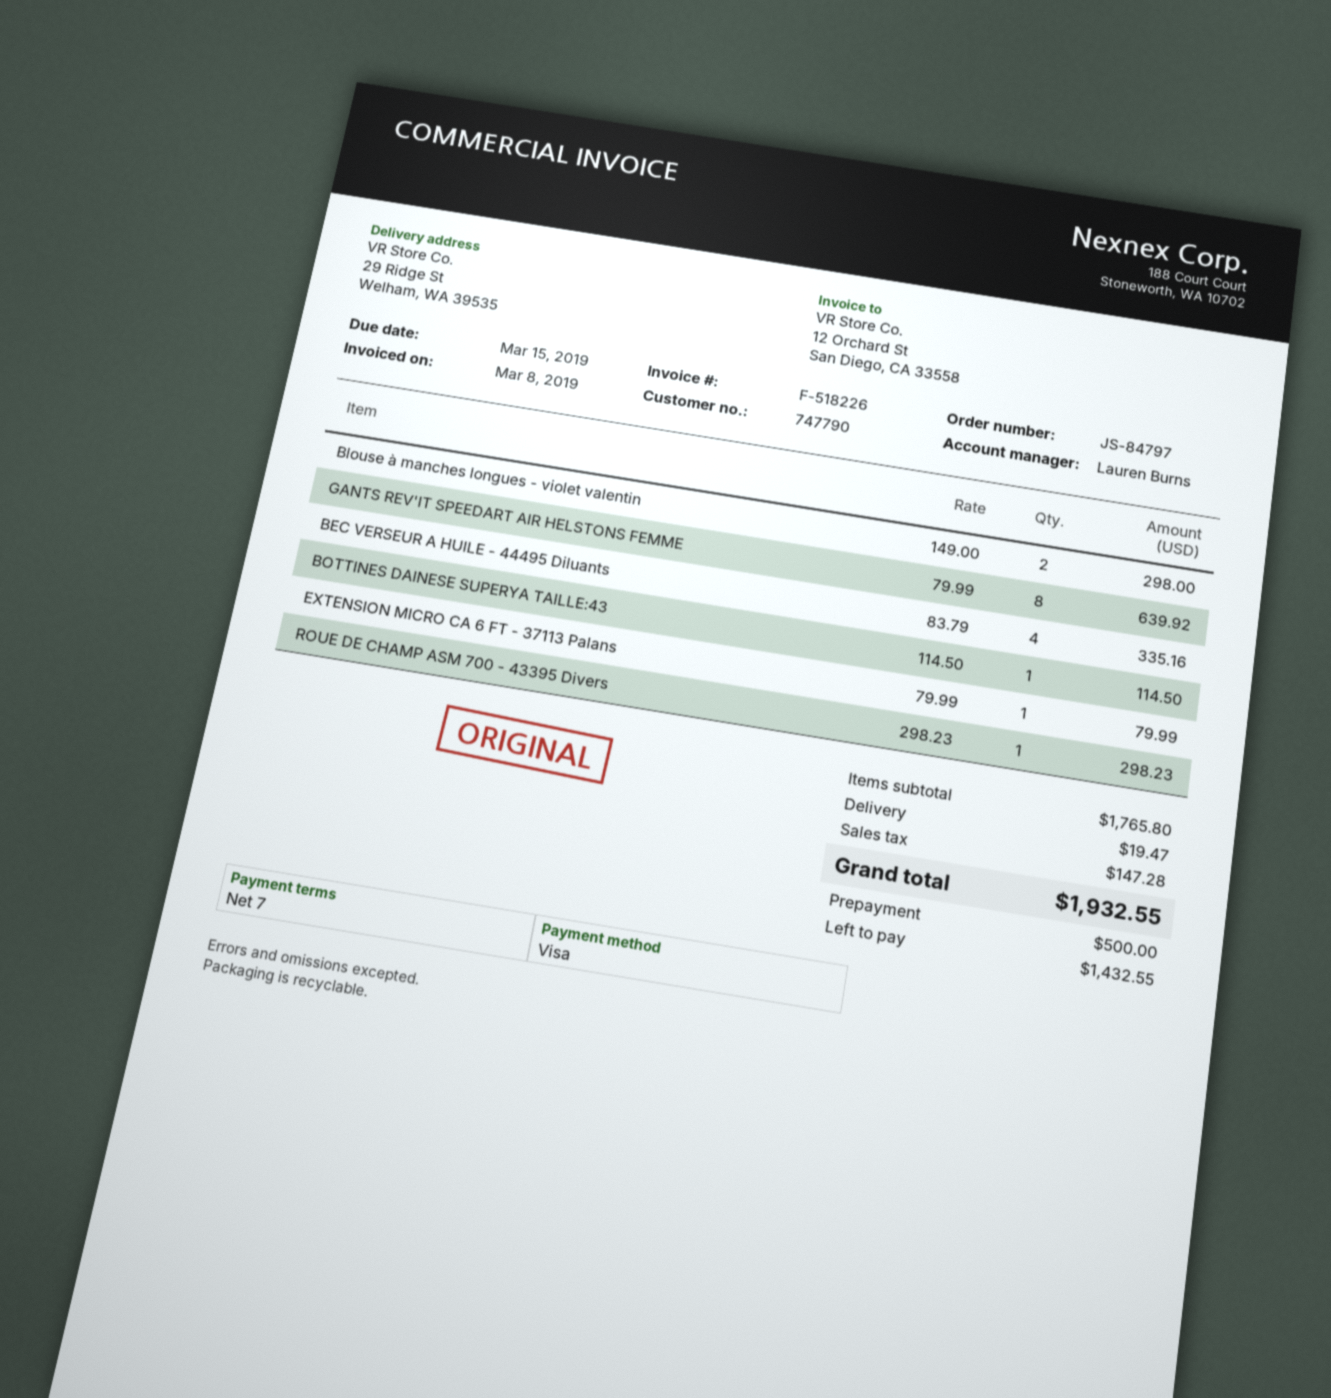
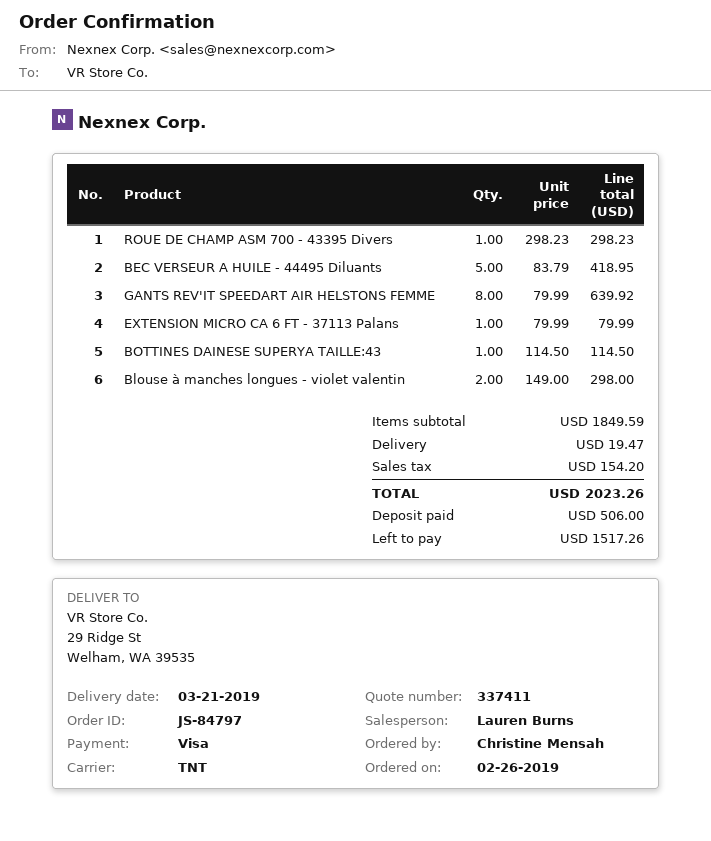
BEC VERSEUR A HUILE - 44495 Diluants: 4 x 83.79 = 335.16 -> 5 x 83.79 = 418.95
subtotal: 1765.80 -> 1849.59
tax: 147.28 -> 154.20
total: 1932.55 -> 2023.26
deposit: 500.00 -> 506.00
balance: 1432.55 -> 1517.26

